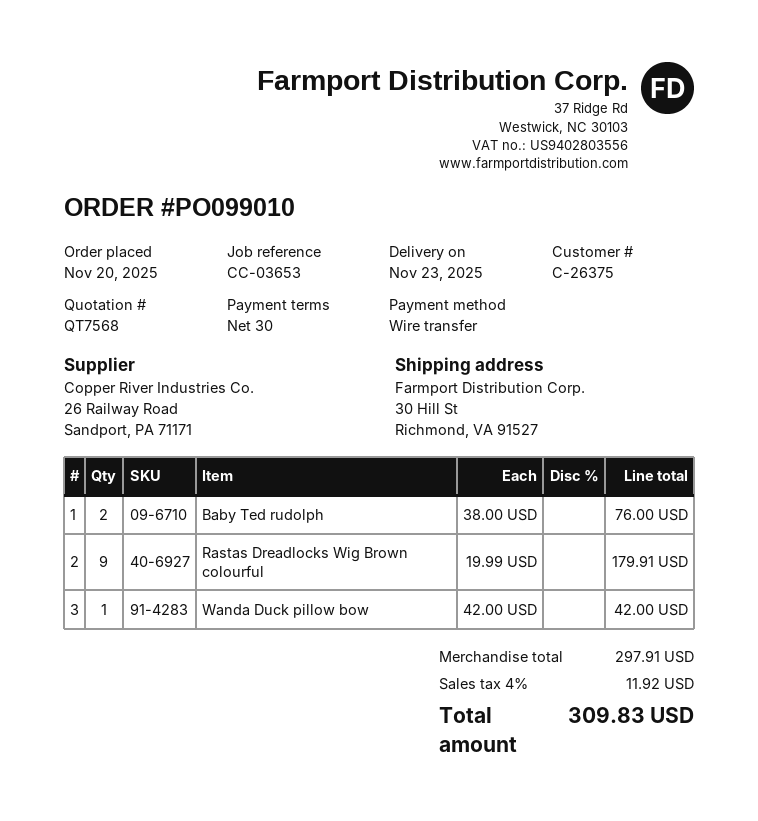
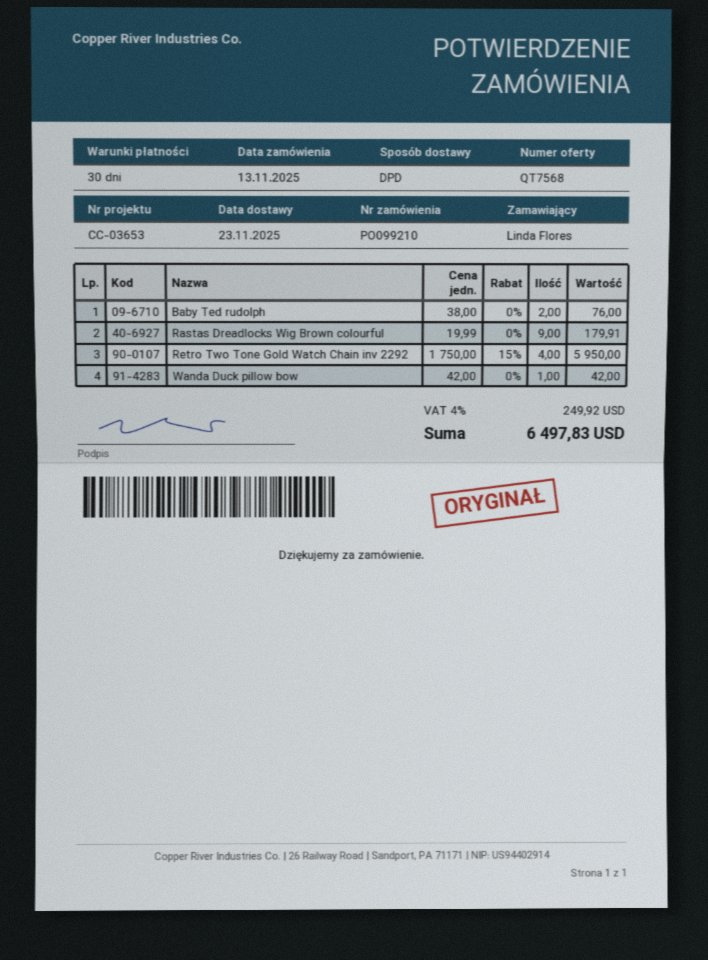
order number: PO099010 -> PO099210
order date: 2025-11-20 -> 2025-11-13
Retro Two Tone Gold Watch Chain inv 2292: none -> 4 x 1750.00 - 15% = 5950.00
tax: 4% = 11.92 -> 4% = 249.92
total: 309.83 -> 6497.83

